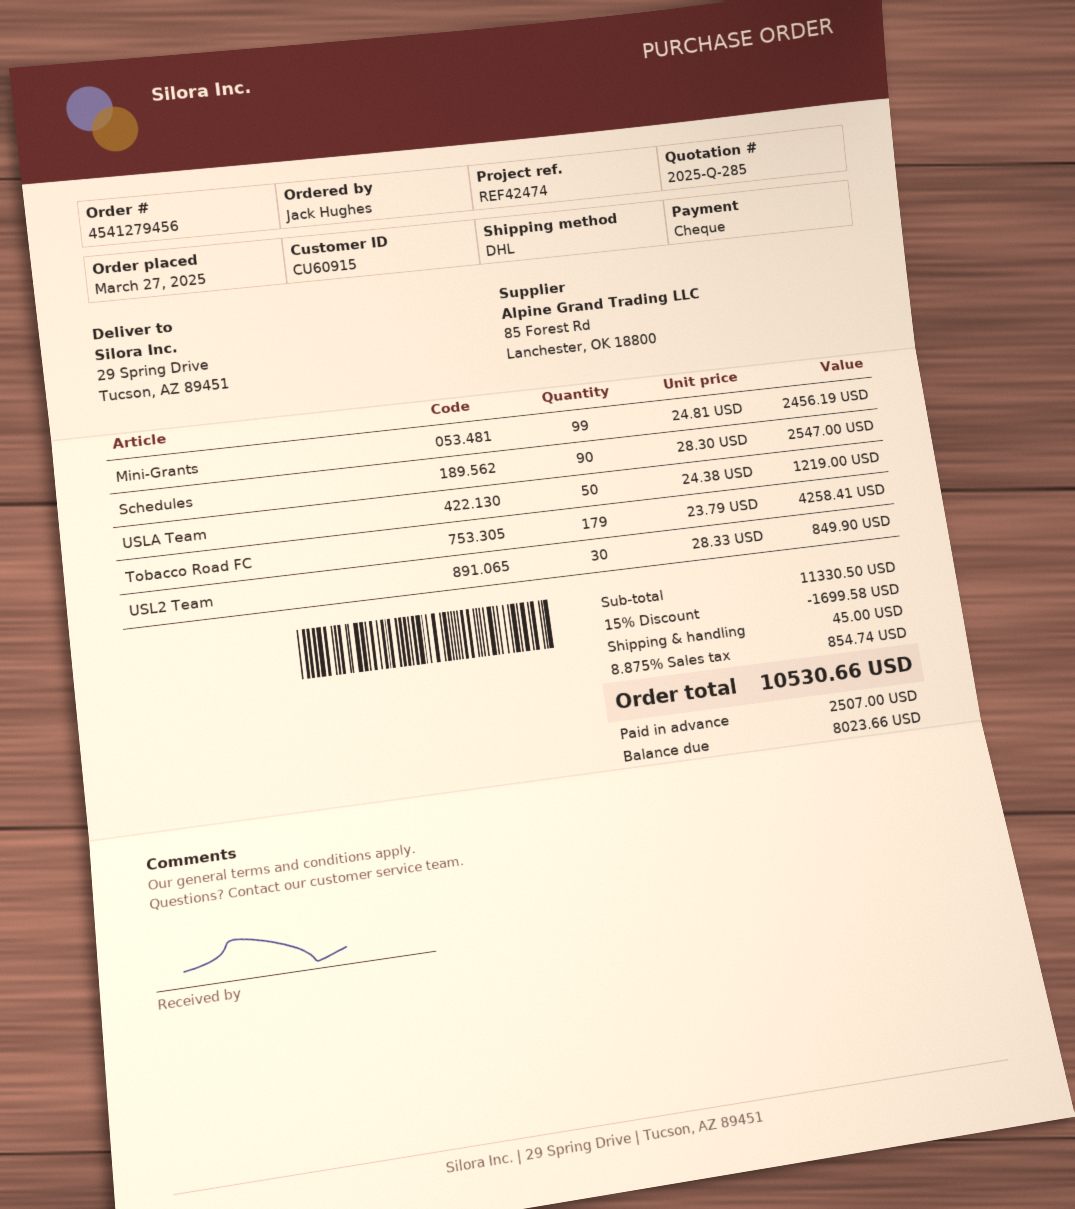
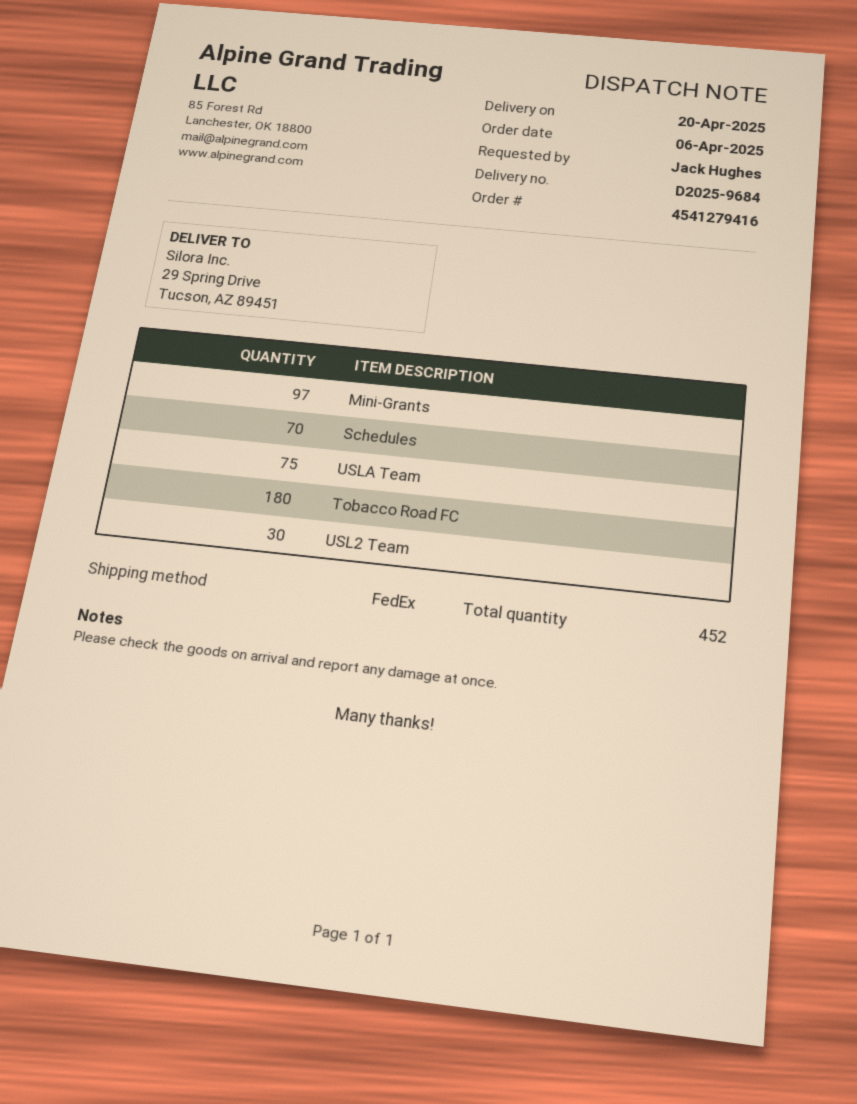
order number: 4541279456 -> 4541279416
order date: 2025-03-27 -> 2025-04-06
shipping method: DHL -> FedEx
Mini-Grants: 99 -> 97
Schedules: 90 -> 70
USLA Team: 50 -> 75
Tobacco Road FC: 179 -> 180

